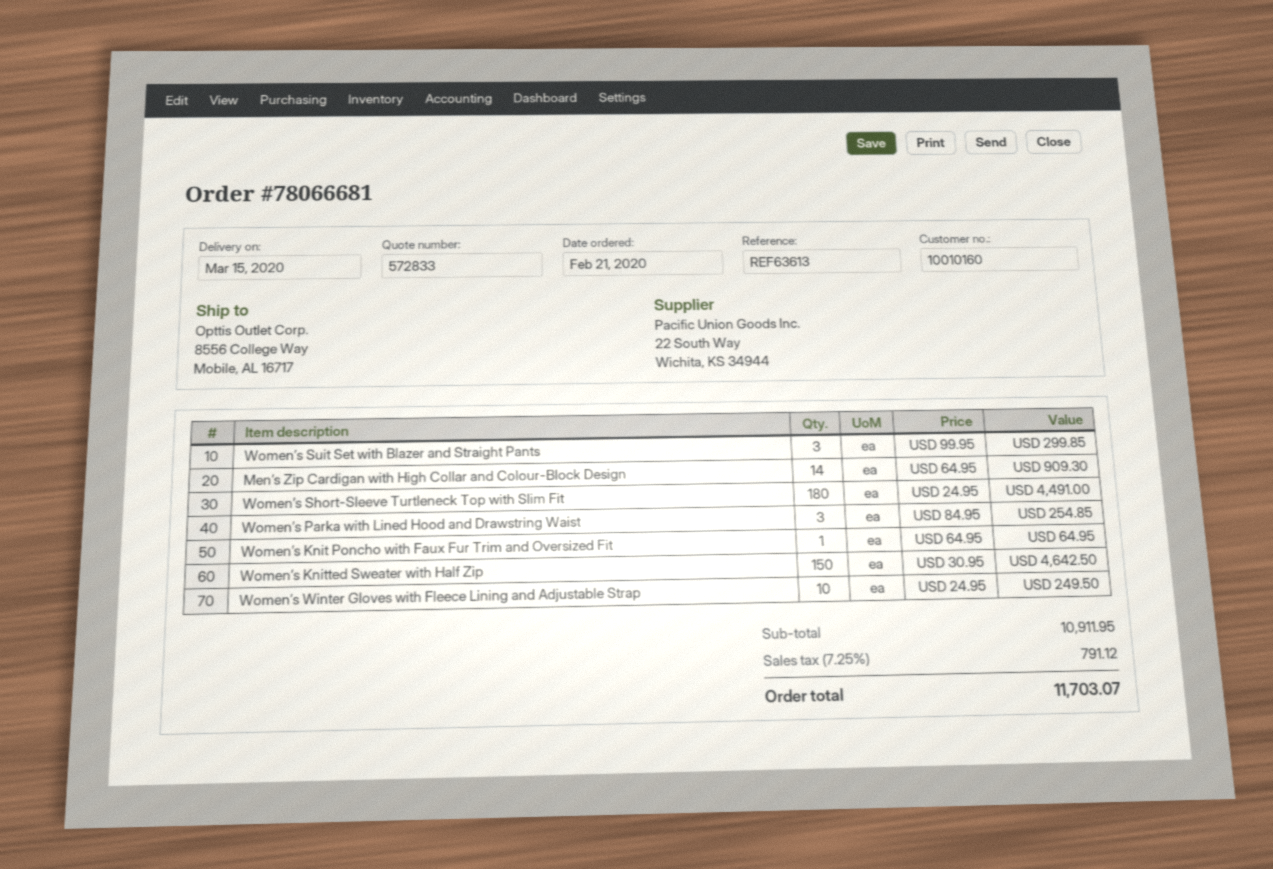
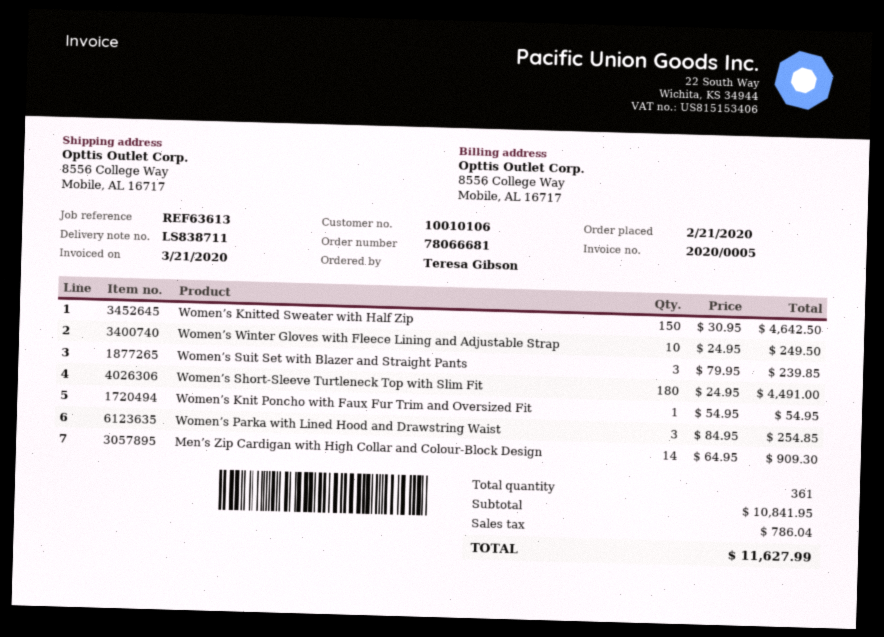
customer number: 10010160 -> 10010106
Women’s Suit Set with Blazer and Straight Pants: 3 x 99.95 = 299.85 -> 3 x 79.95 = 239.85
Women’s Knit Poncho with Faux Fur Trim and Oversized Fit: 1 x 64.95 = 64.95 -> 1 x 54.95 = 54.95
subtotal: 10911.95 -> 10841.95
tax: 791.12 -> 786.04
total: 11703.07 -> 11627.99

